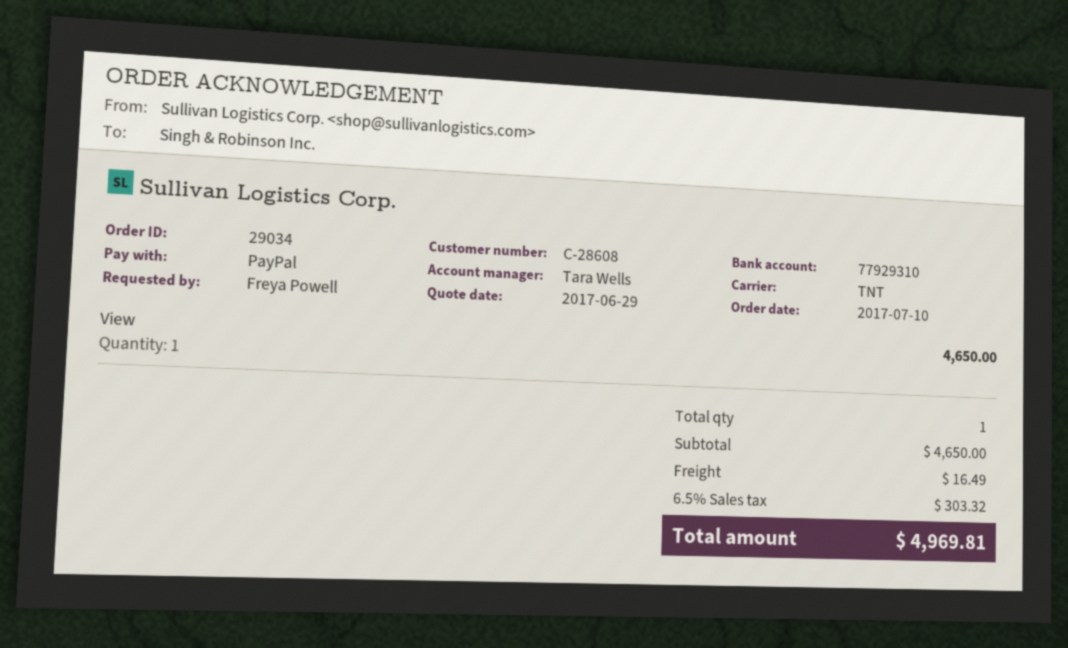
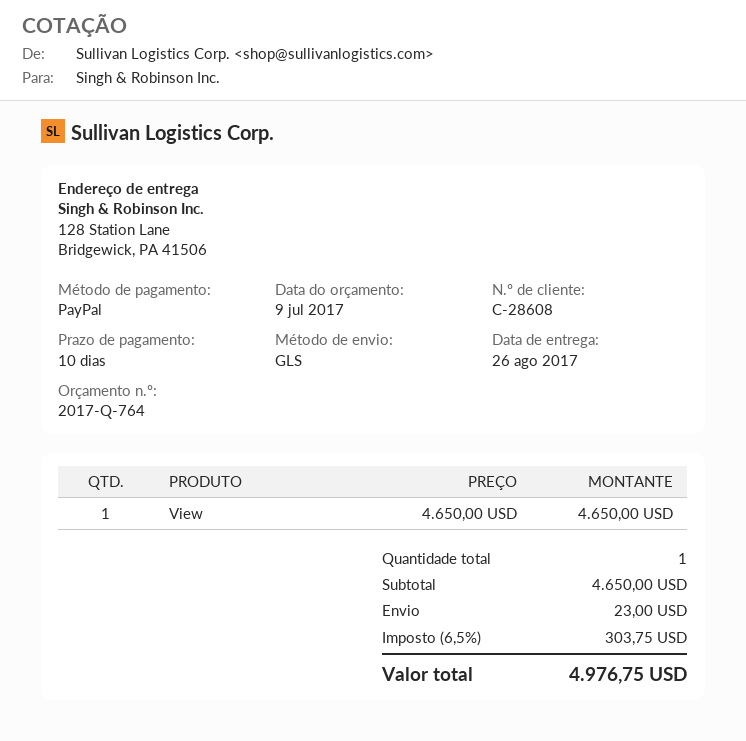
quote date: 2017-06-29 -> 2017-07-09
shipping method: TNT -> GLS
shipping: 16.49 -> 23.00
tax: 6.5% = 303.32 -> 6.5% = 303.75
total: 4969.81 -> 4976.75

